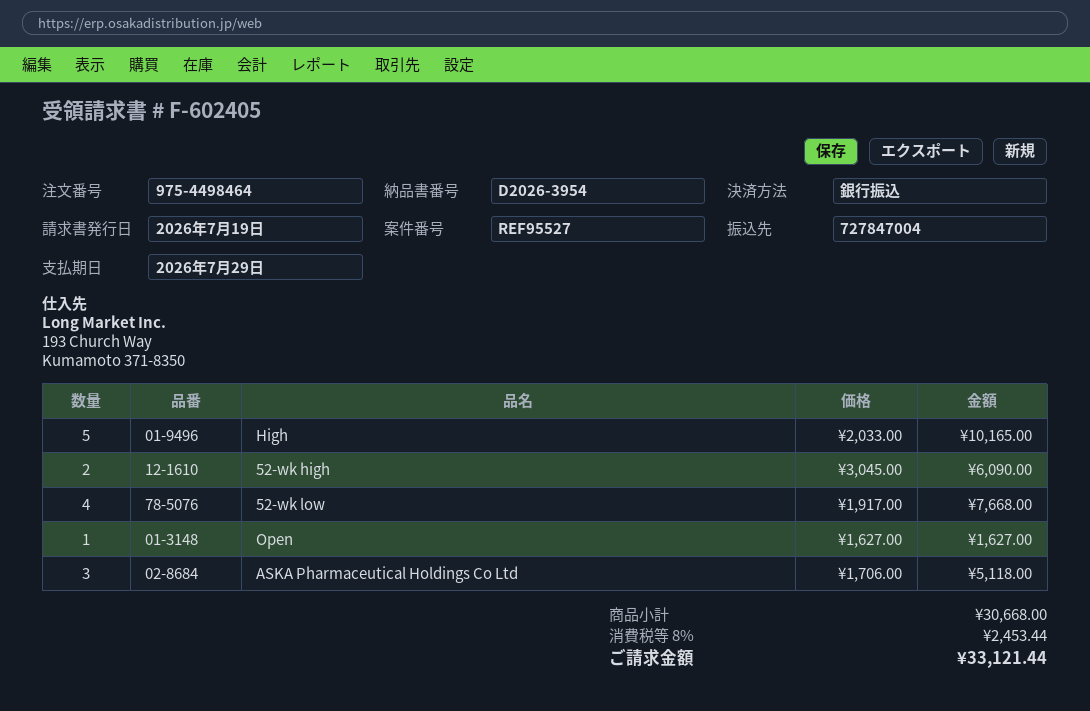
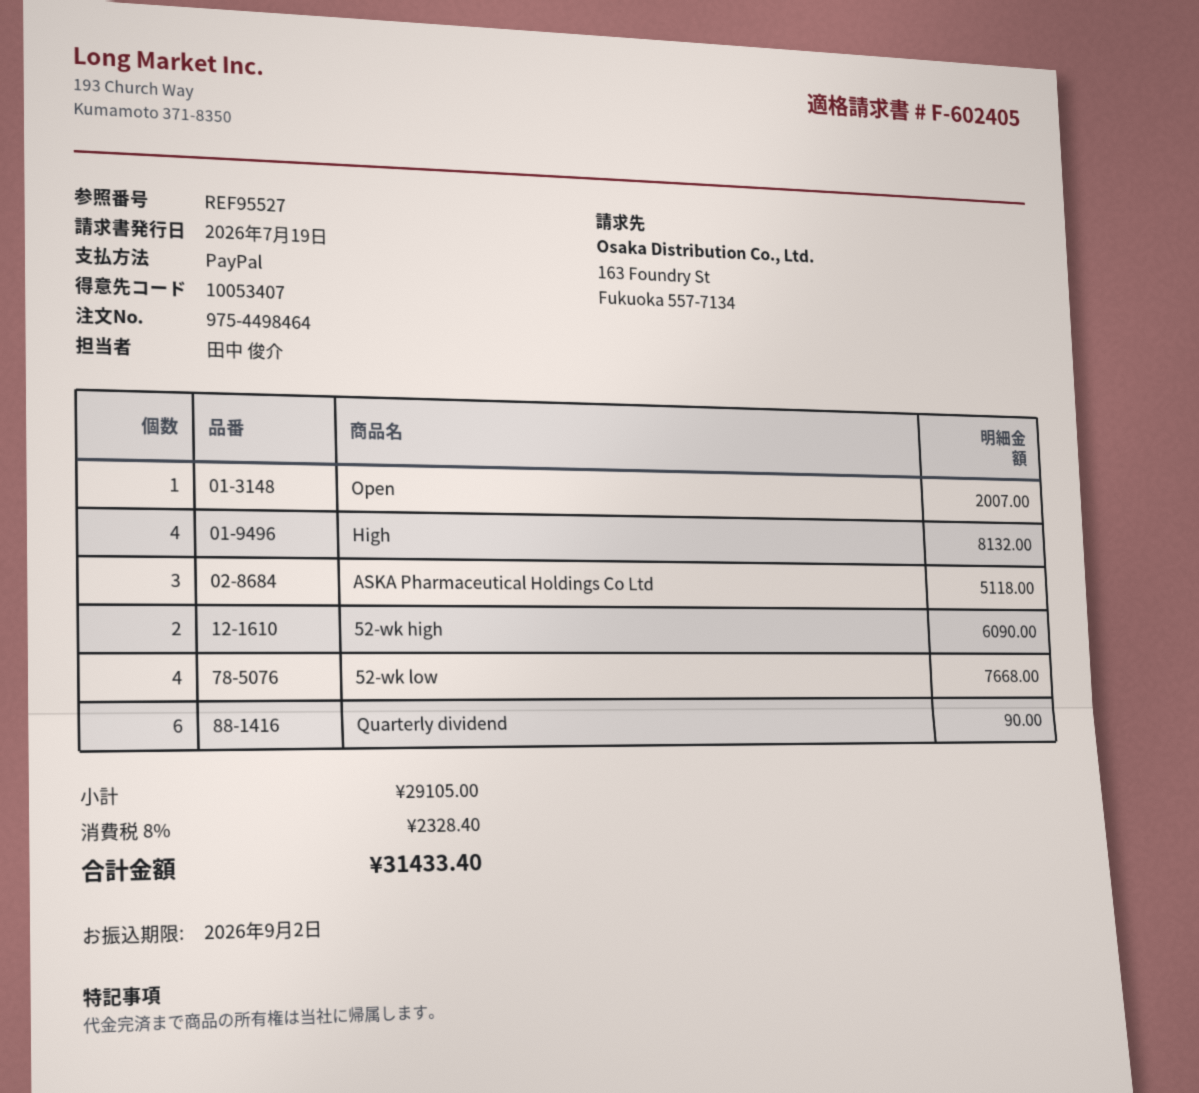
due date: 2026-07-29 -> 2026-09-02
payment method: bank transfer -> PayPal
High: 5 for 10165.00 -> 4 for 8132.00
Open: 1 for 1627.00 -> 1 for 2007.00
Quarterly dividend: none -> 6 for 90.00
subtotal: 30668.00 -> 29105.00
tax: 8% = 2453.44 -> 8% = 2328.40
total: 33121.44 -> 31433.40

